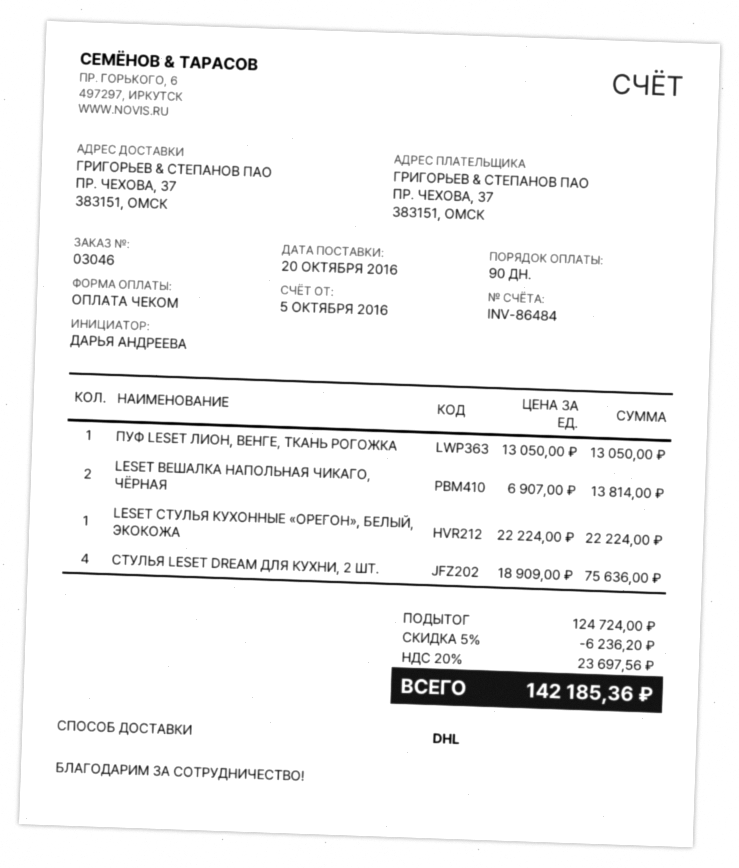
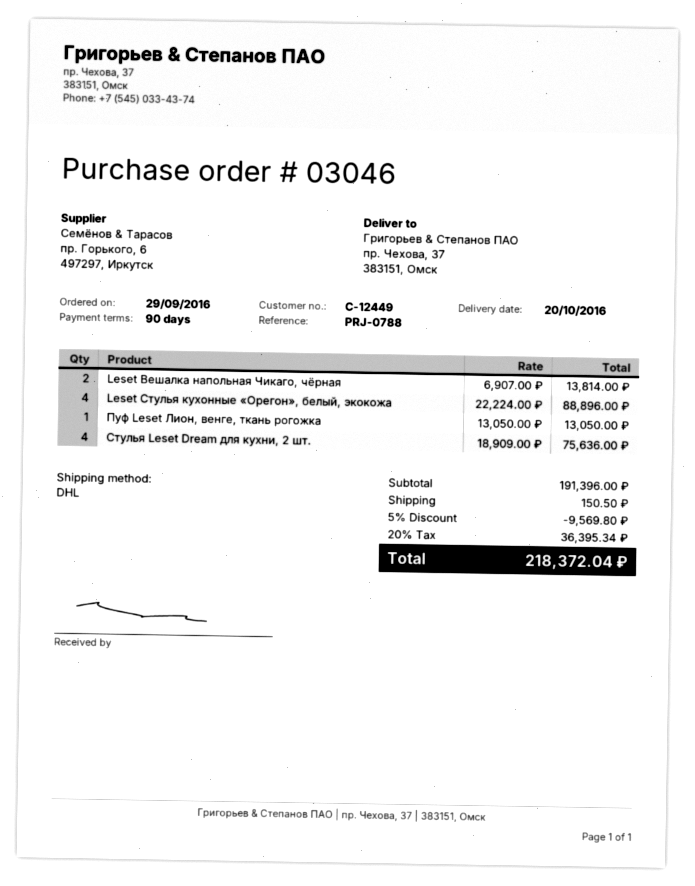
LESET СТУЛЬЯ КУХОННЫЕ «ОРЕГОН», БЕЛЫЙ, ЭКОКОЖА: 1 x 22224.00 = 22224.00 -> 4 x 22224.00 = 88896.00
subtotal: 124724.00 -> 191396.00
discount: 5% = 6236.20 -> 5% = 9569.80
shipping: none -> 150.50
tax: 20% = 23697.56 -> 20% = 36395.34
total: 142185.36 -> 218372.04

